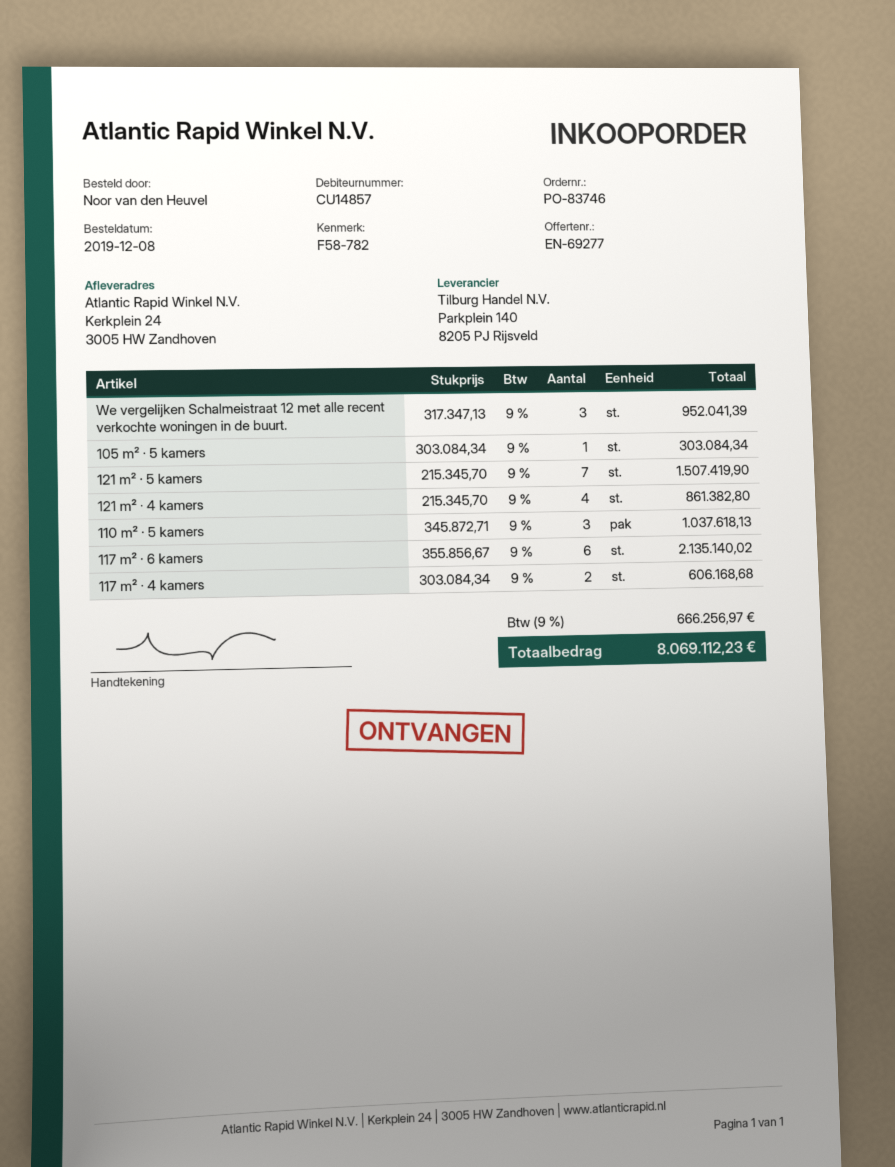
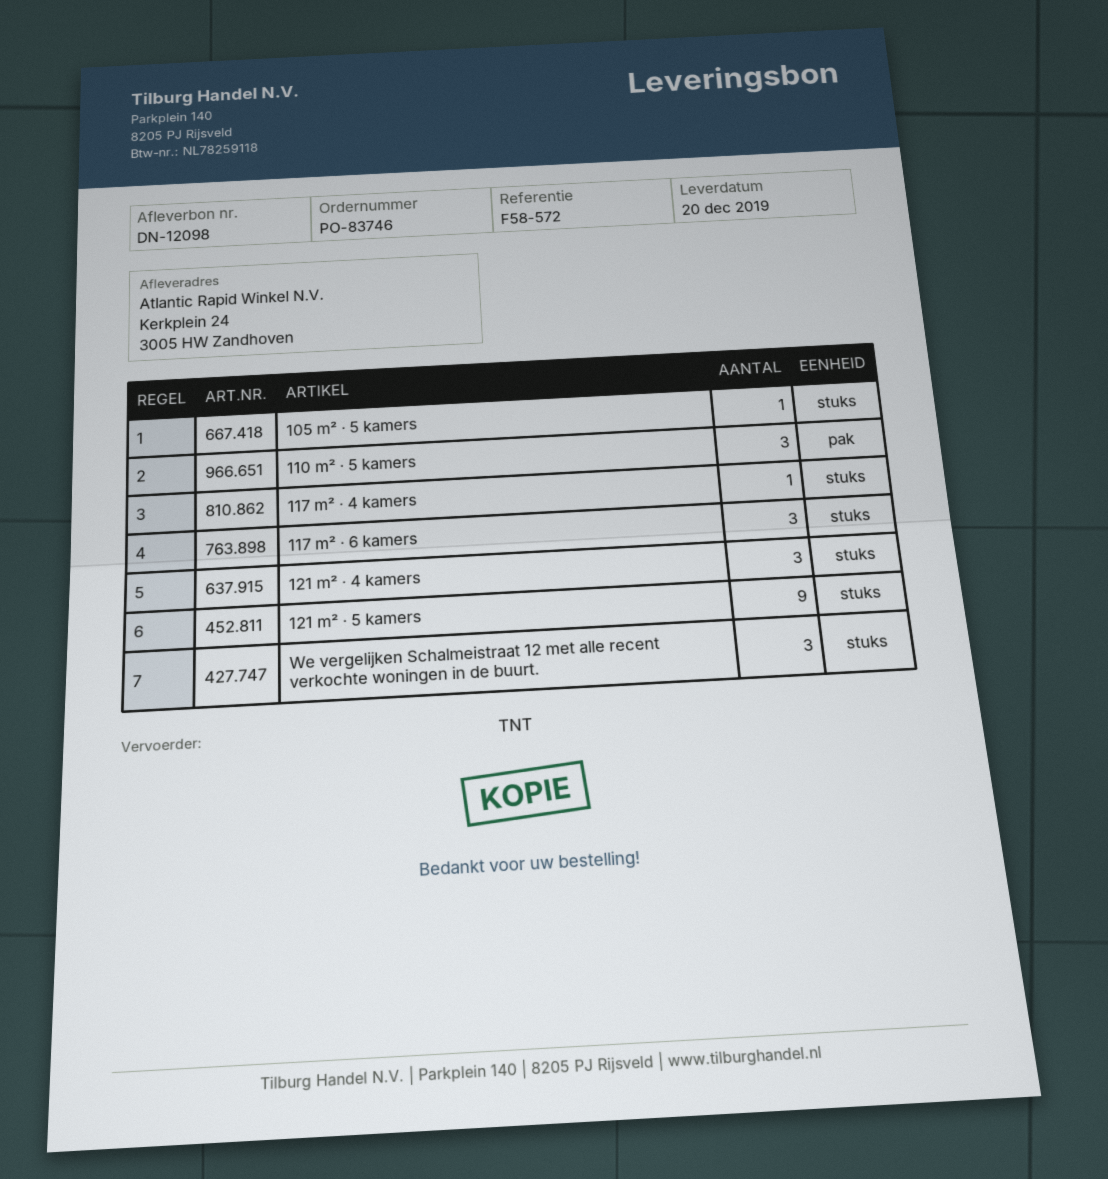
reference: F58-782 -> F58-572
121 m² · 5 kamers: 7 -> 9
121 m² · 4 kamers: 4 -> 3
117 m² · 6 kamers: 6 -> 3
117 m² · 4 kamers: 2 -> 1

